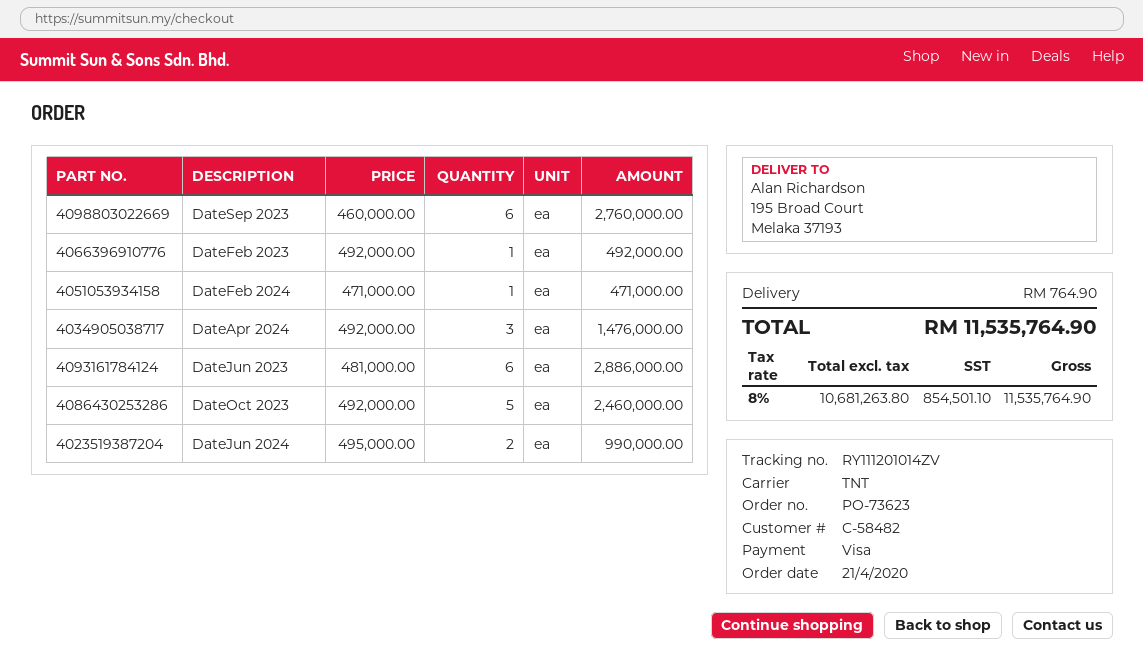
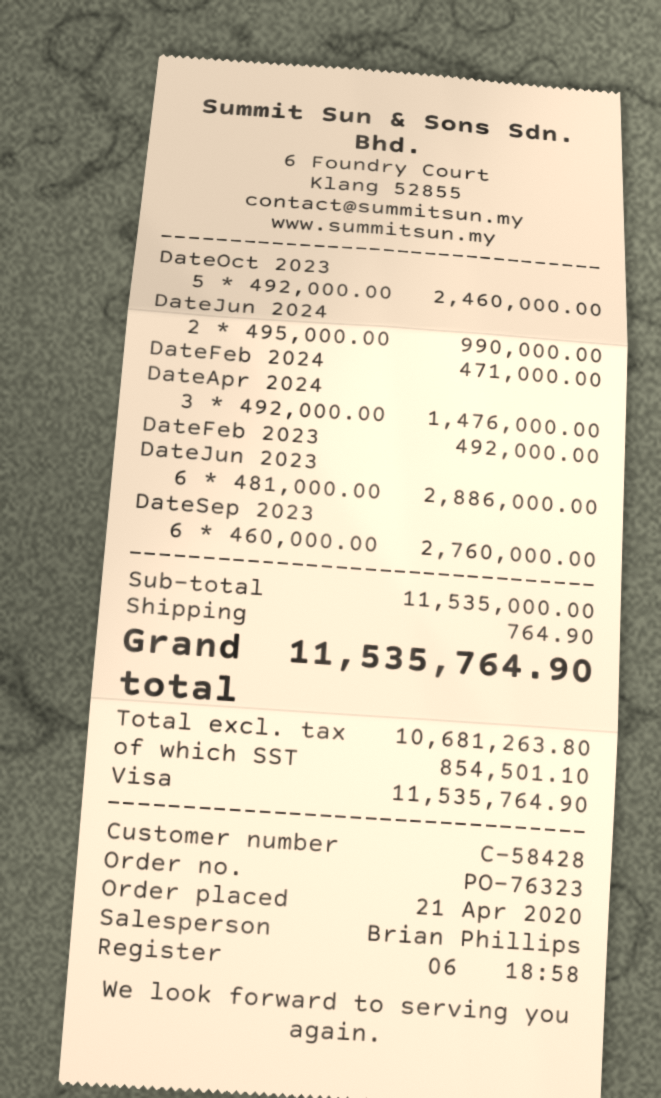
order number: PO-73623 -> PO-76323
customer number: C-58482 -> C-58428

